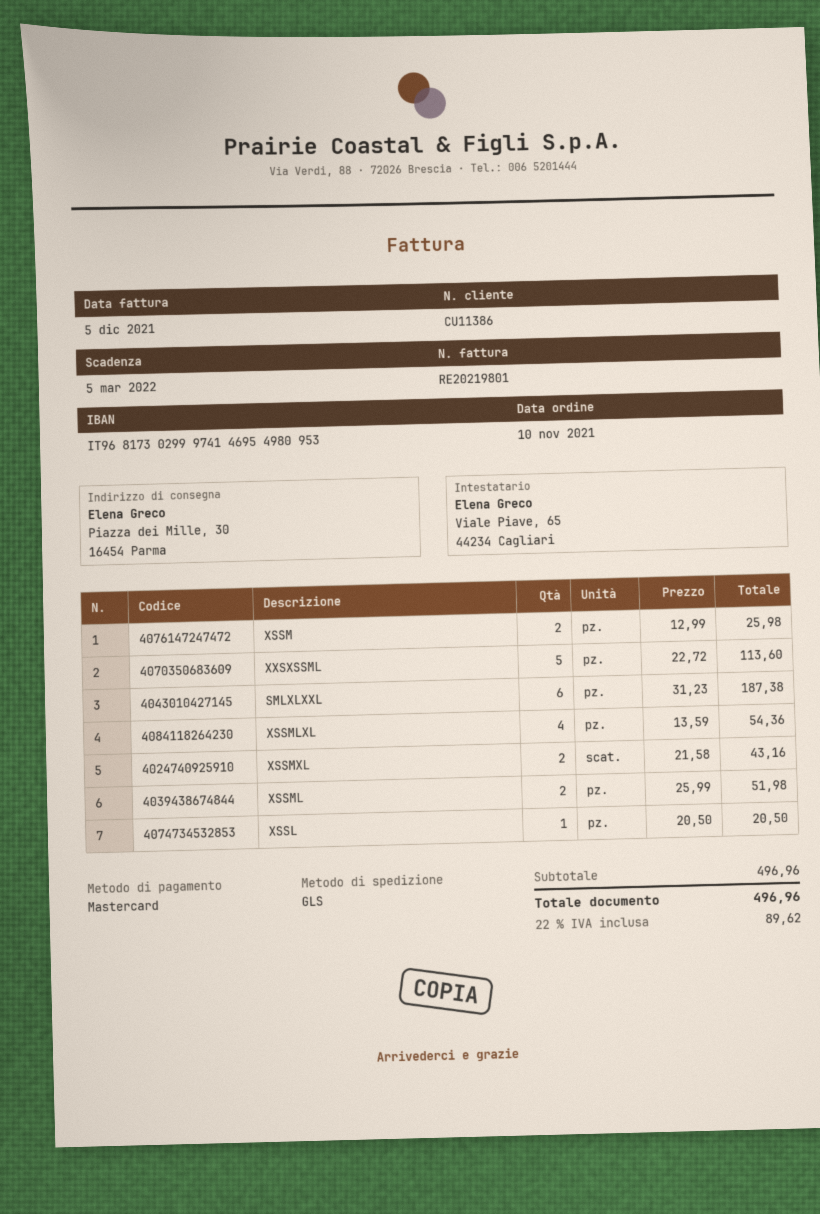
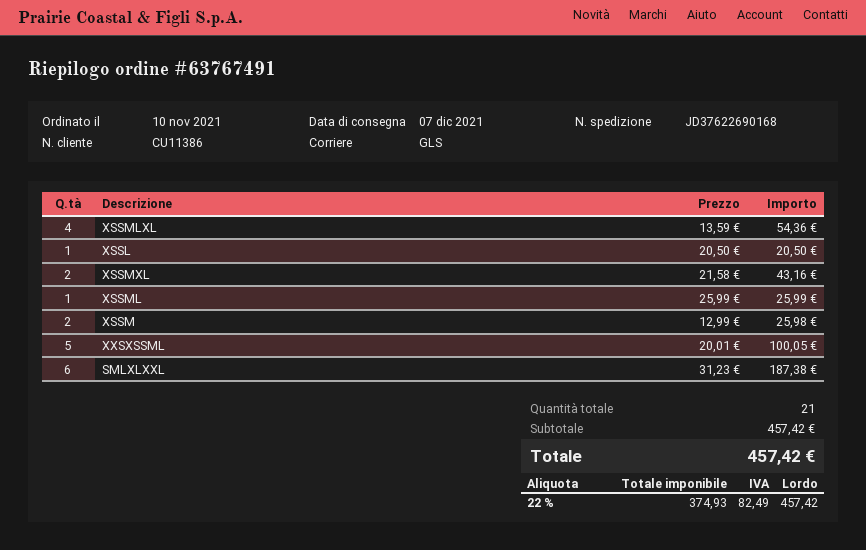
XXSXSSML: 5 x 22.72 = 113.60 -> 5 x 20.01 = 100.05
XSSML: 2 x 25.99 = 51.98 -> 1 x 25.99 = 25.99
subtotal: 496.96 -> 457.42
tax: 22% = 89.62 -> 22% = 82.49
total: 496.96 -> 457.42

